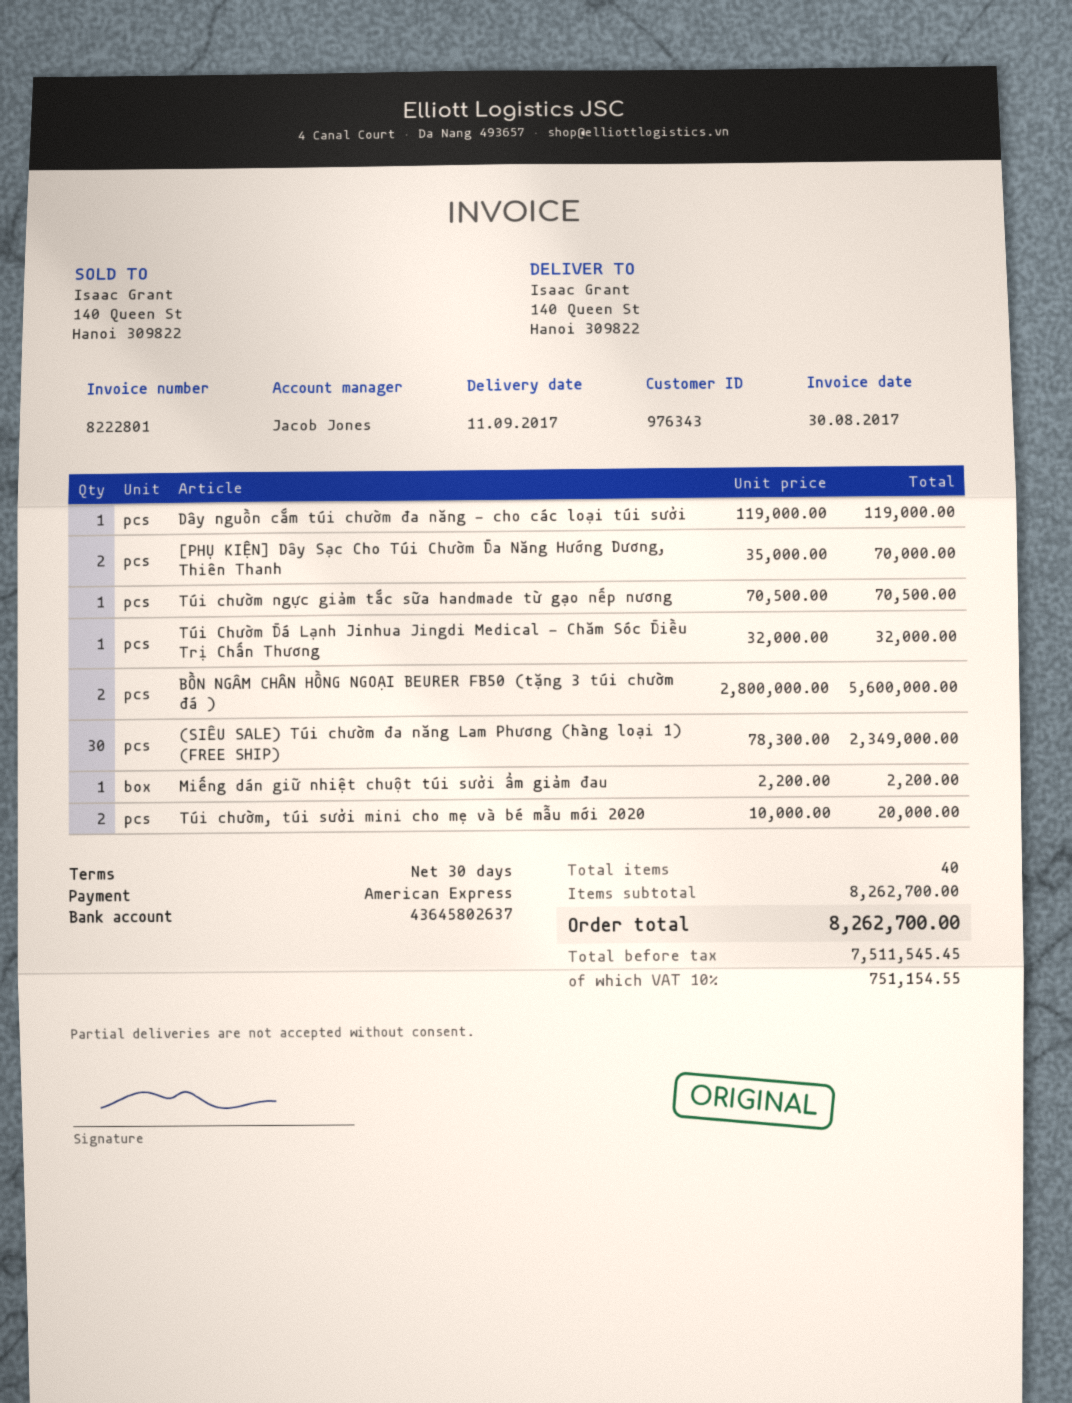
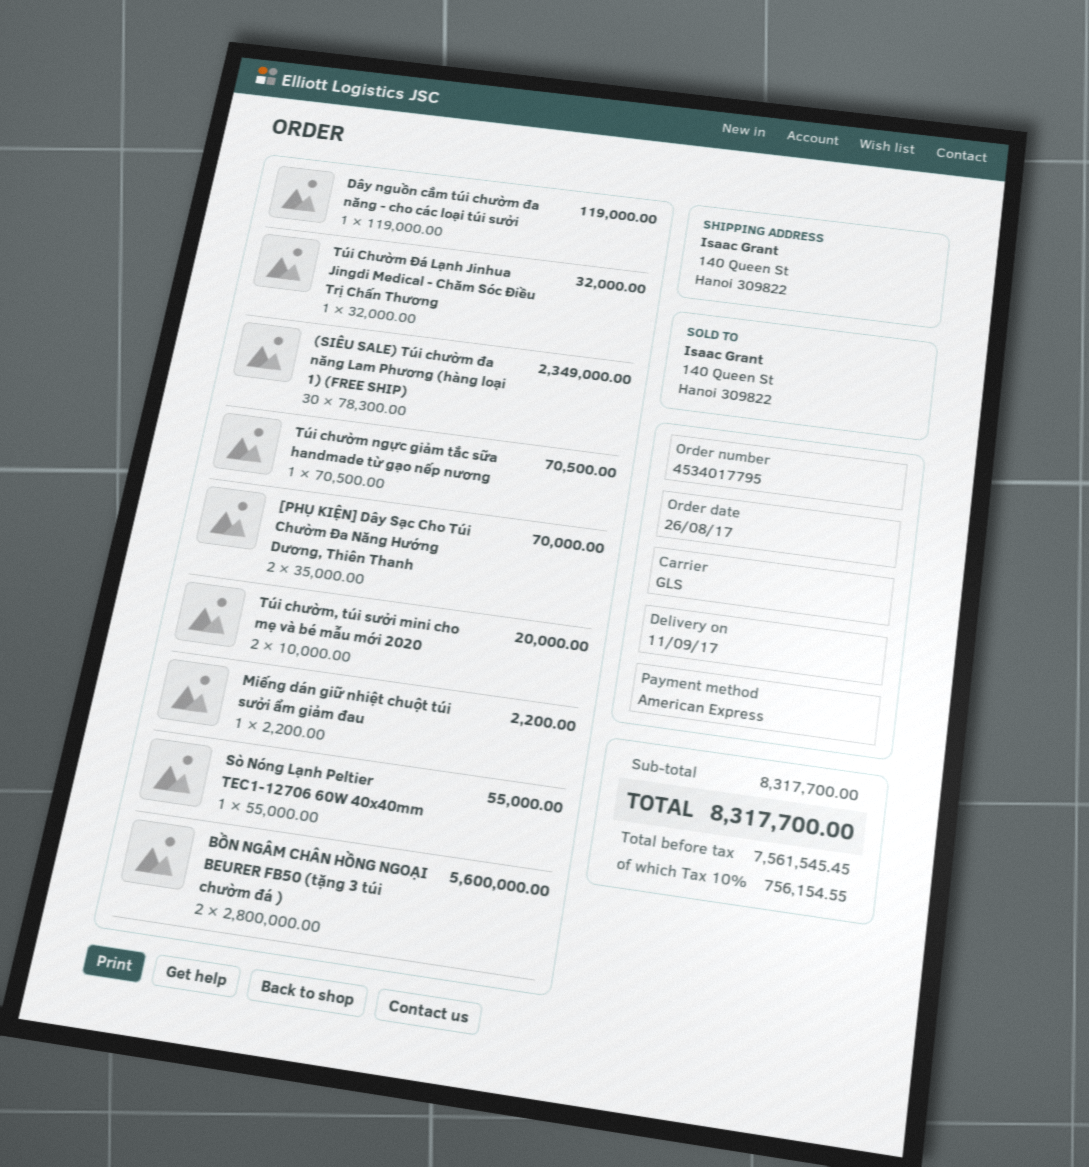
Sò Nóng Lạnh Peltier TEC1-12706 60W 40x40mm: none -> 1 x 55000.00 = 55000.00
subtotal: 8262700.00 -> 8317700.00
net: 7511545.45 -> 7561545.45
tax: 10% = 751154.55 -> 10% = 756154.55
total: 8262700.00 -> 8317700.00

